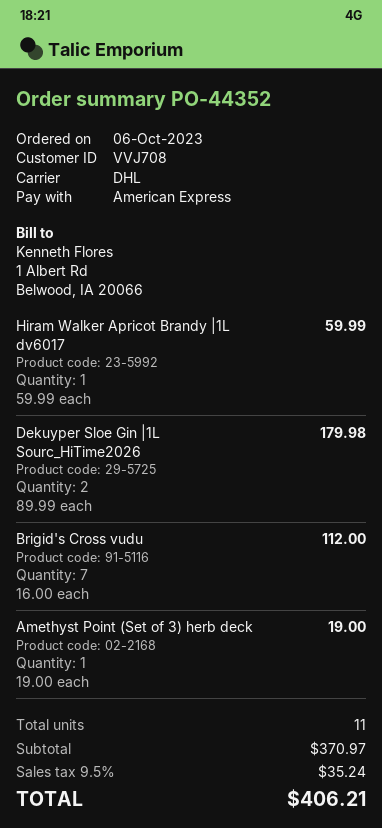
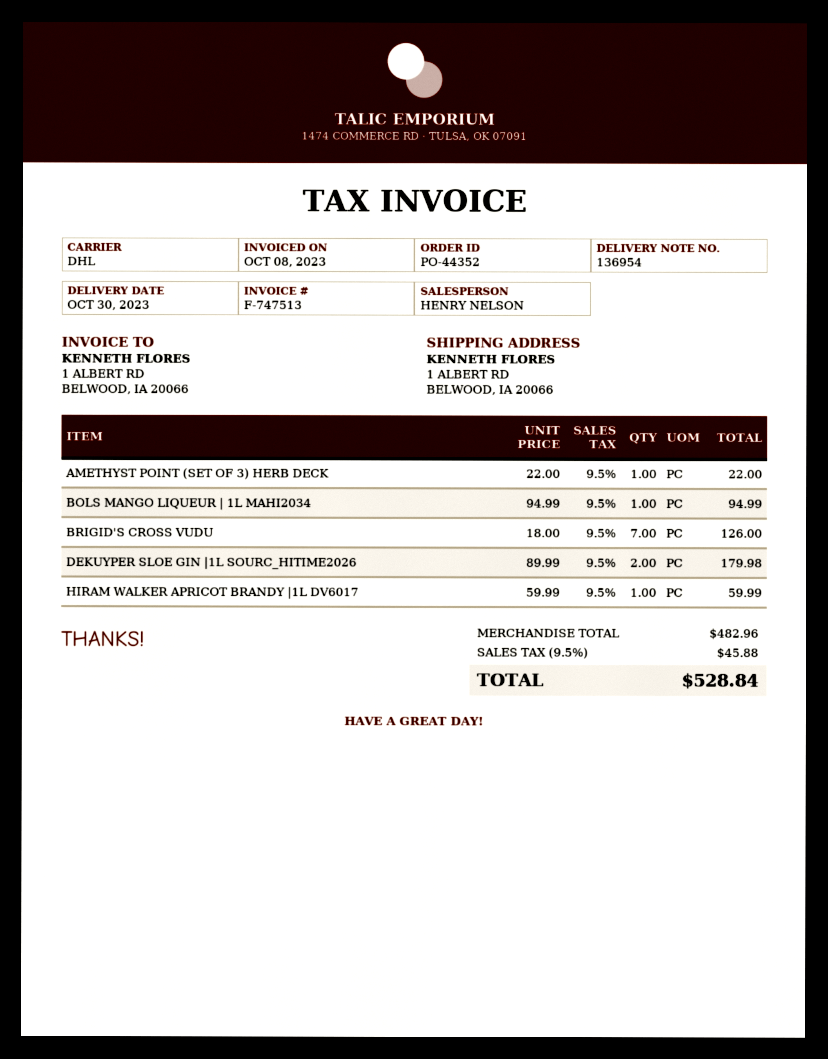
Brigid's Cross vudu: 7 x 16.00 = 112.00 -> 7 x 18.00 = 126.00
Amethyst Point (Set of 3) herb deck: 1 x 19.00 = 19.00 -> 1 x 22.00 = 22.00
BOLS MANGO LIQUEUR | 1L MAHI2034: none -> 1 x 94.99 = 94.99
subtotal: 370.97 -> 482.96
tax: 9.5% = 35.24 -> 9.5% = 45.88
total: 406.21 -> 528.84

